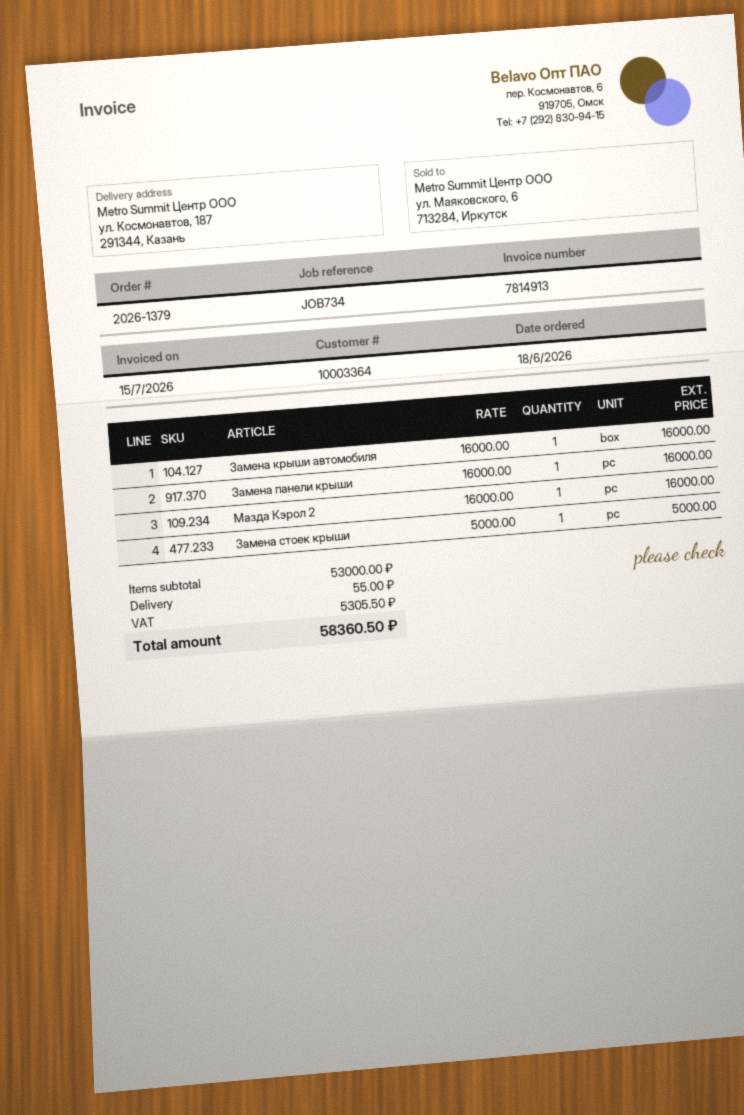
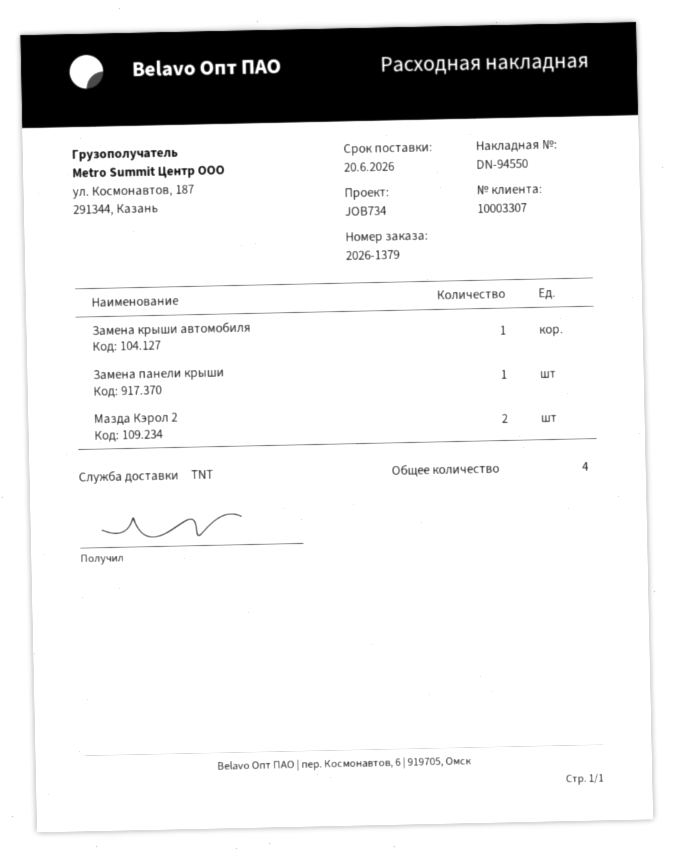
customer number: 10003364 -> 10003307
Мазда Кэрол 2: 1 -> 2
Замена стоек крыши: 1 -> none

